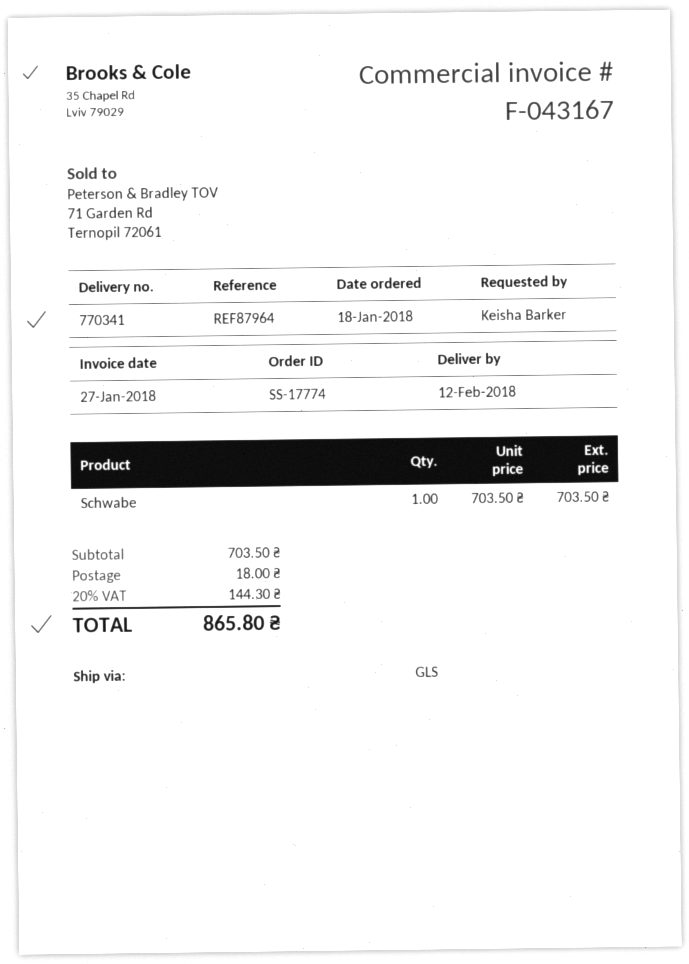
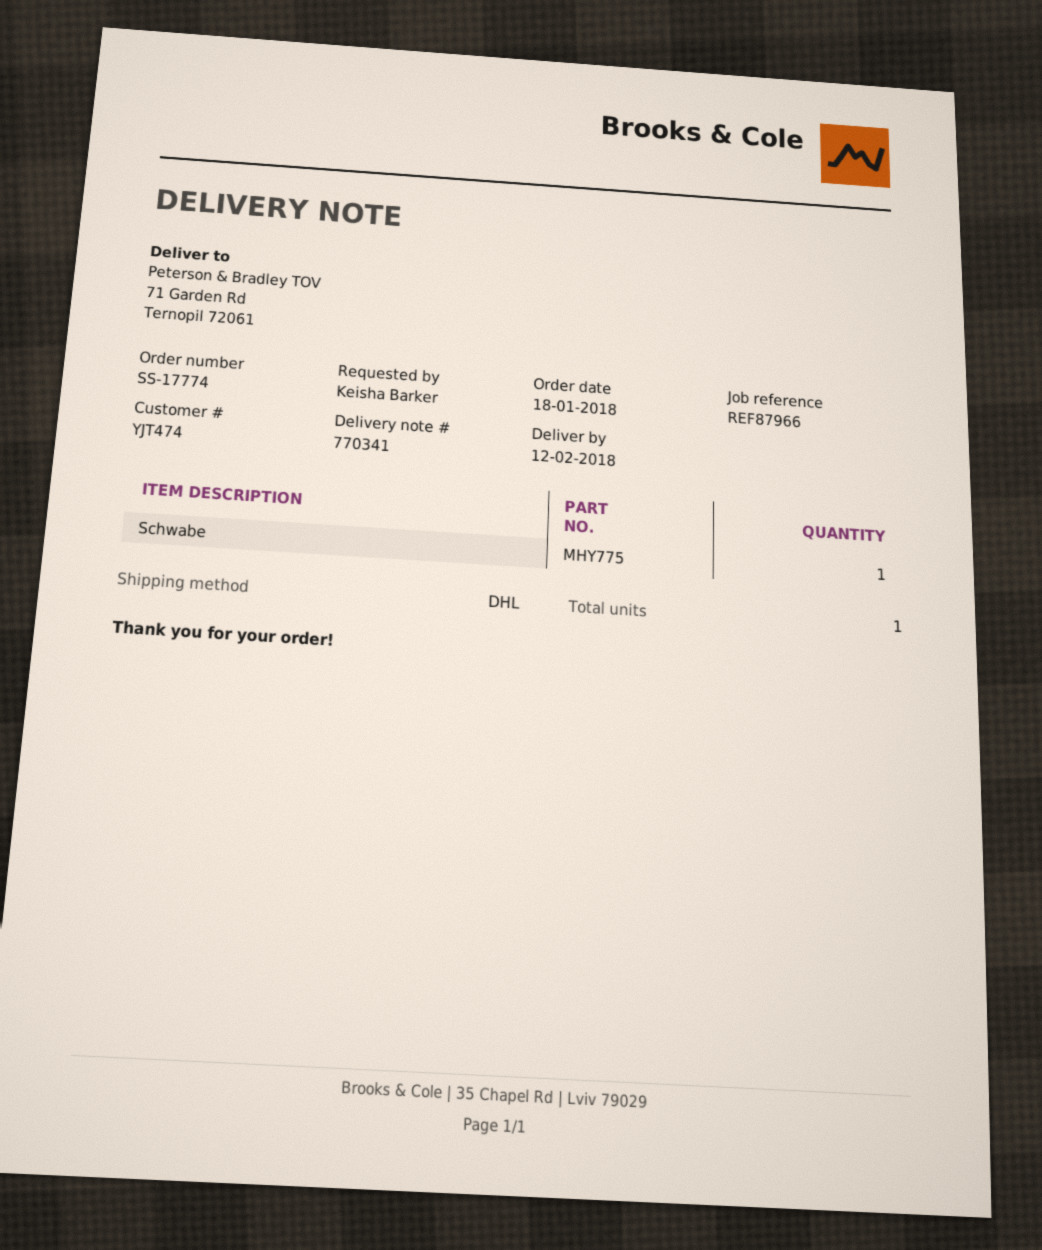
reference: REF87964 -> REF87966
shipping method: GLS -> DHL

